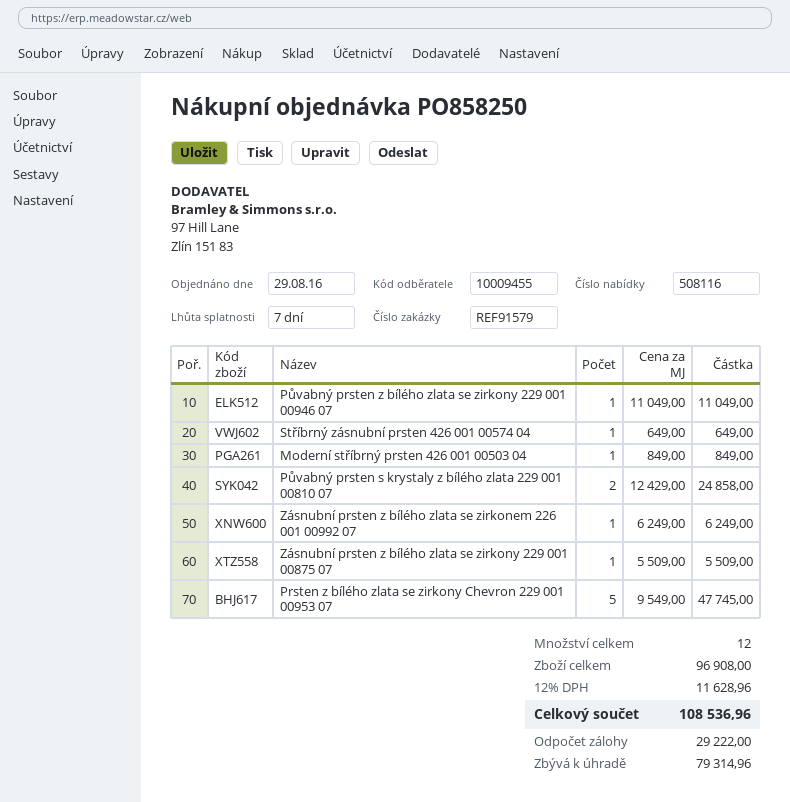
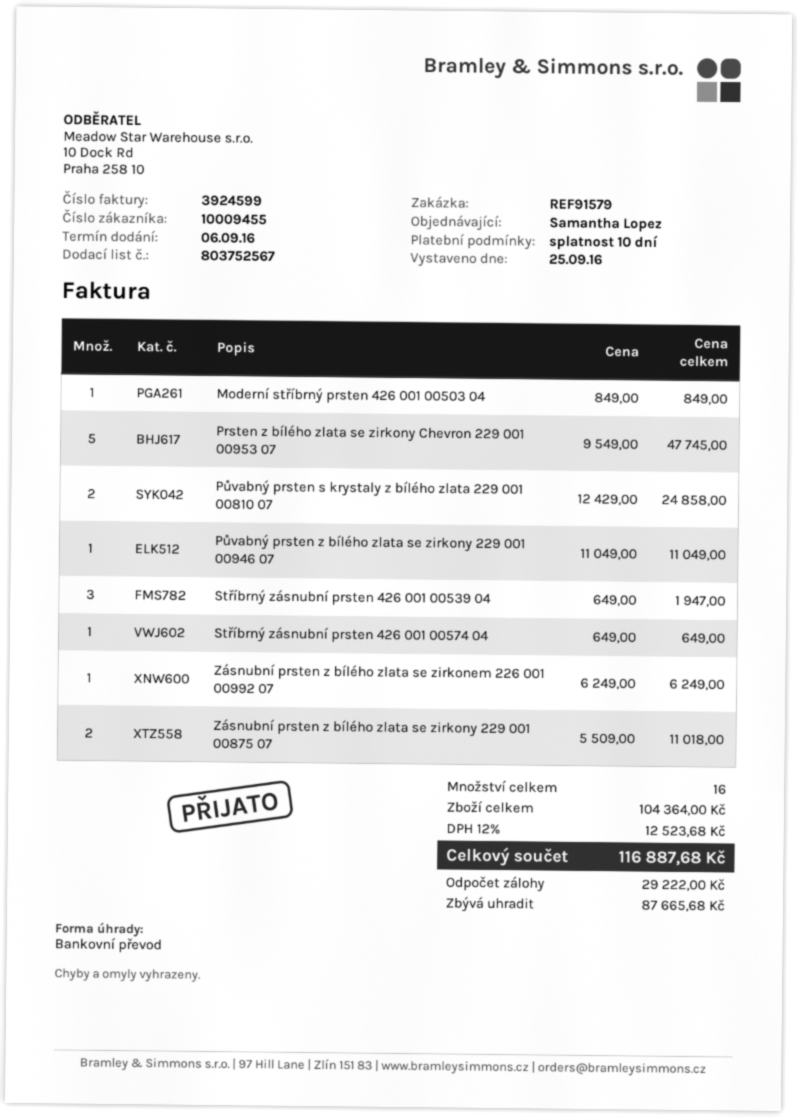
payment terms: 7 days -> 10 days
Zásnubní prsten z bílého zlata se zirkony 229 001 00875 07: 1 x 5509.00 = 5509.00 -> 2 x 5509.00 = 11018.00
Stříbrný zásnubní prsten 426 001 00539 04: none -> 3 x 649.00 = 1947.00
total quantity: 12 -> 16
subtotal: 96908.00 -> 104364.00
tax: 12% = 11628.96 -> 12% = 12523.68
total: 108536.96 -> 116887.68
balance: 79314.96 -> 87665.68

